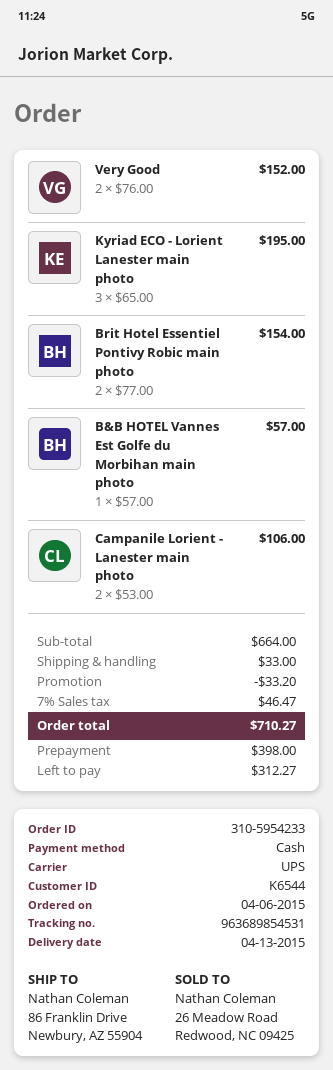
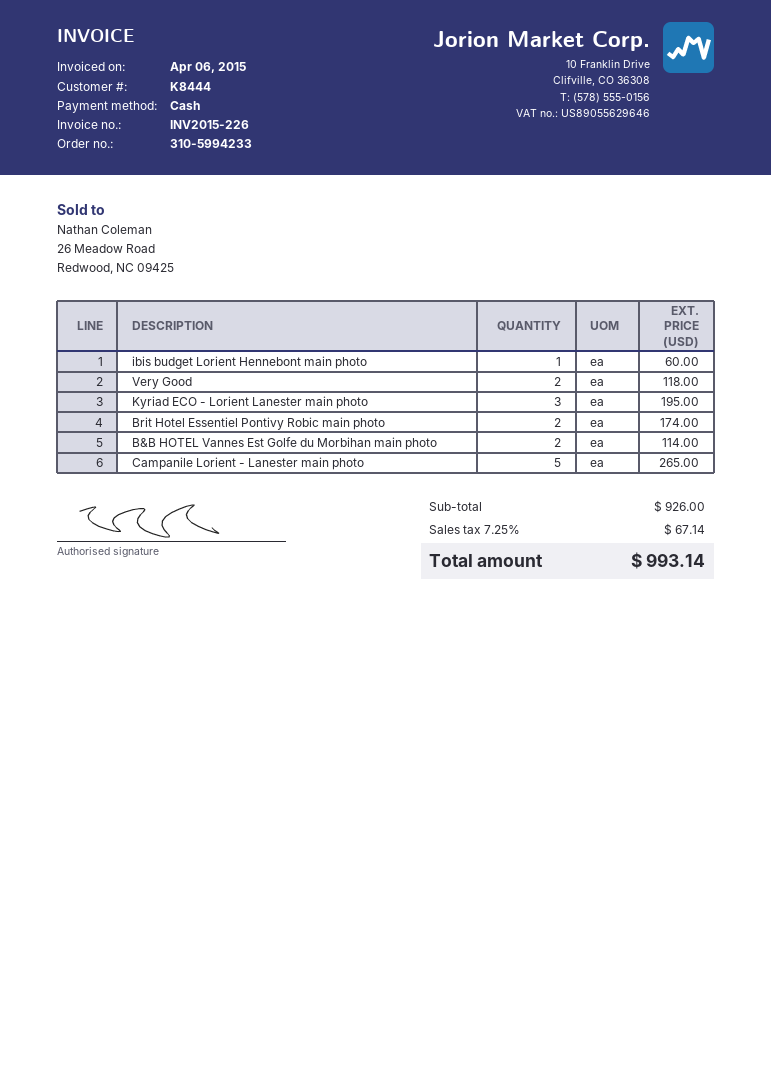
order number: 310-5954233 -> 310-5994233
customer number: K6544 -> K8444
Very Good: 2 for 152.00 -> 2 for 118.00
Brit Hotel Essentiel Pontivy Robic main photo: 2 for 154.00 -> 2 for 174.00
B&B HOTEL Vannes Est Golfe du Morbihan main photo: 1 for 57.00 -> 2 for 114.00
Campanile Lorient - Lanester main photo: 2 for 106.00 -> 5 for 265.00
ibis budget Lorient Hennebont main photo: none -> 1 for 60.00
subtotal: 664.00 -> 926.00
discount: 33.20 -> none
shipping: 33.00 -> none
tax: 7% = 46.47 -> 7.25% = 67.14
total: 710.27 -> 993.14

